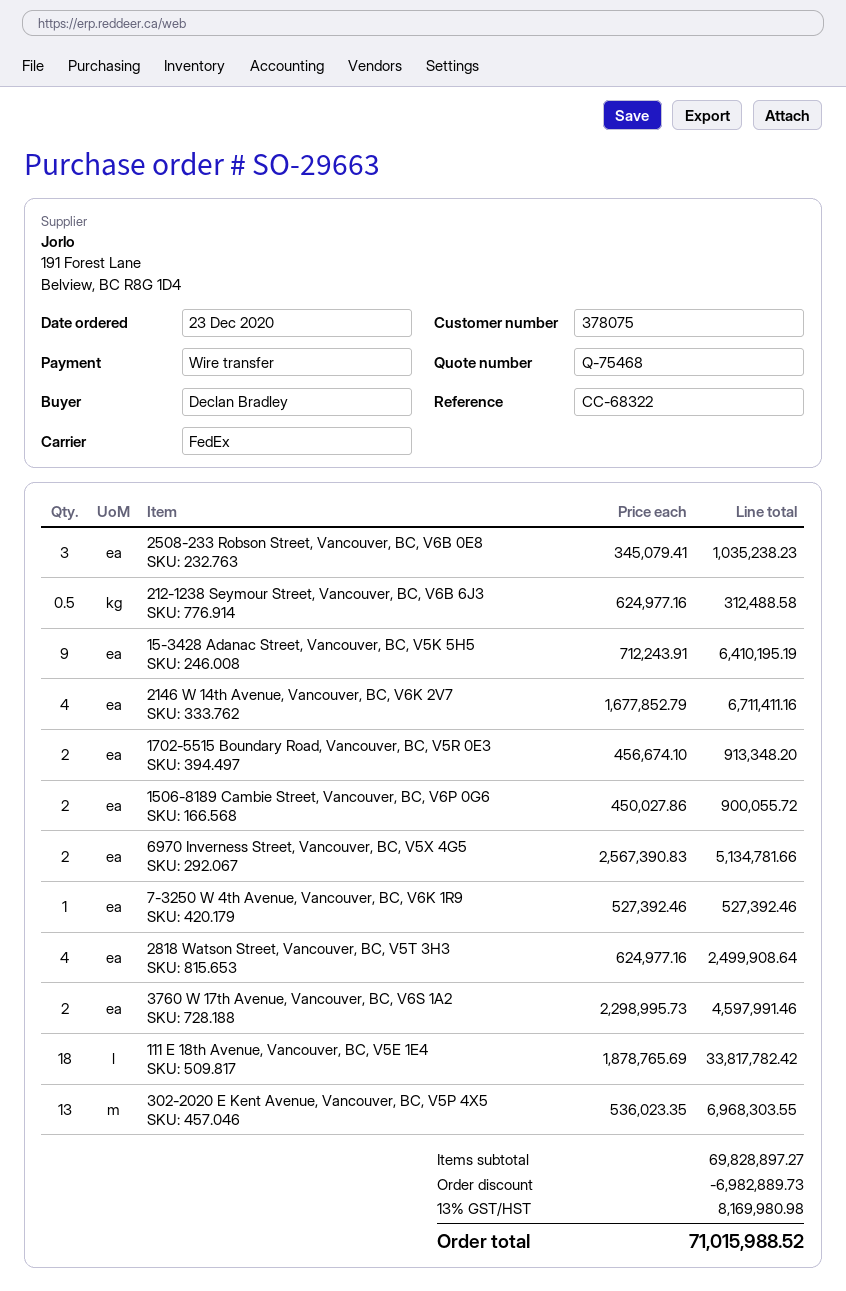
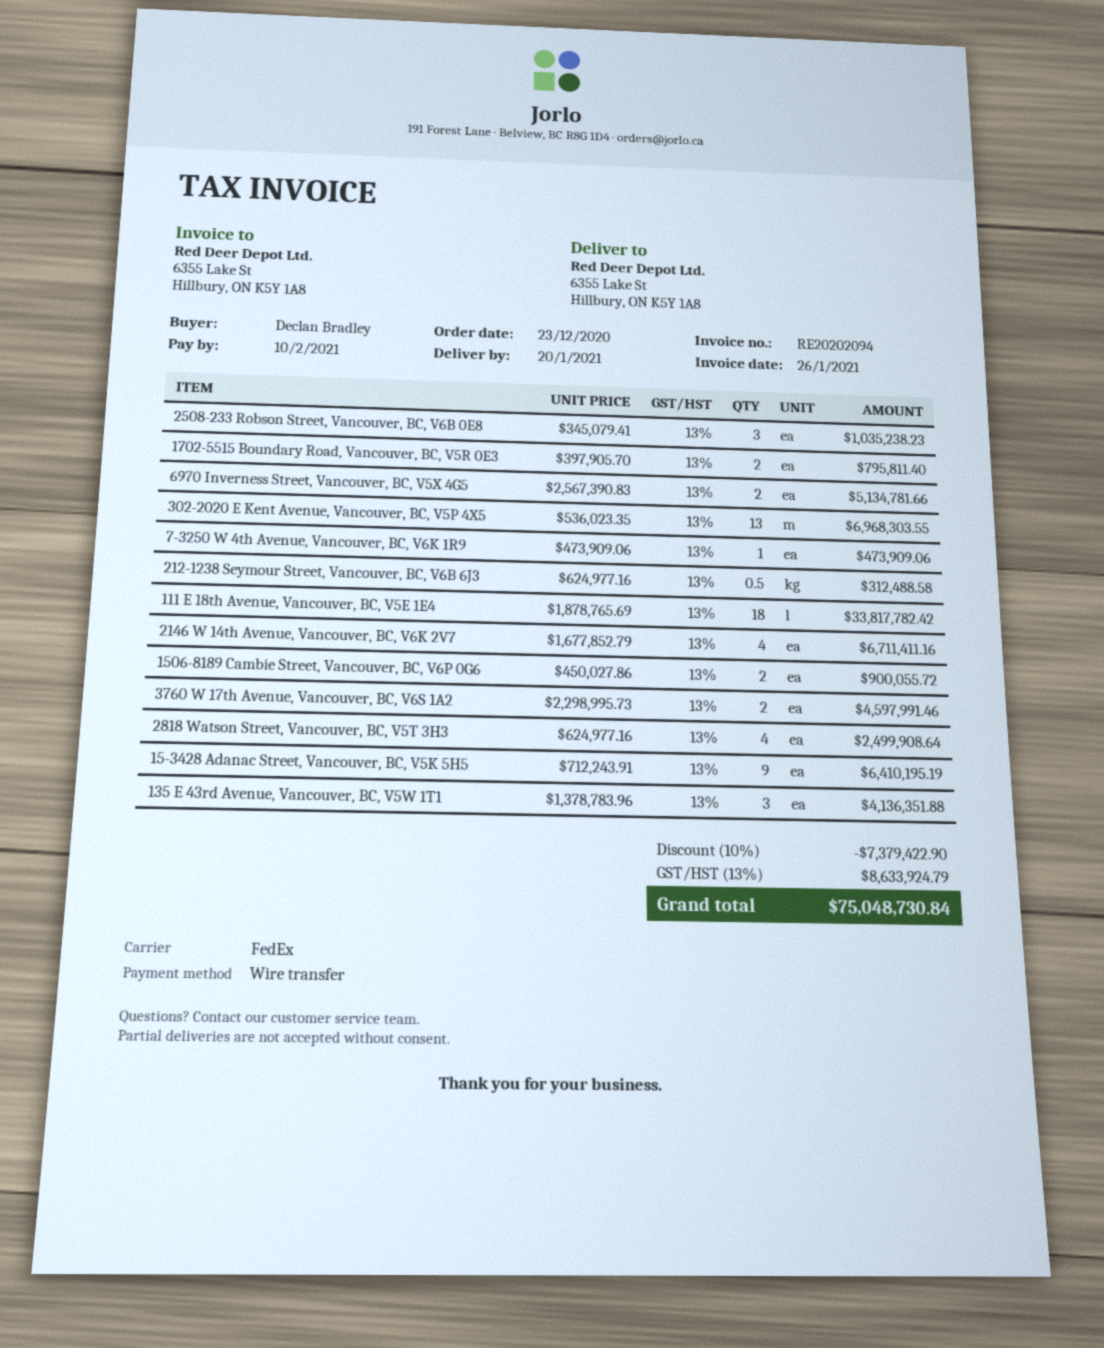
1702-5515 Boundary Road, Vancouver, BC, V5R 0E3: 2 x 456674.10 = 913348.20 -> 2 x 397905.70 = 795811.40
7-3250 W 4th Avenue, Vancouver, BC, V6K 1R9: 1 x 527392.46 = 527392.46 -> 1 x 473909.06 = 473909.06
135 E 43rd Avenue, Vancouver, BC, V5W 1T1: none -> 3 x 1378783.96 = 4136351.88
discount: 6982889.73 -> 7379422.90
tax: 13% = 8169980.98 -> 13% = 8633924.79
total: 71015988.52 -> 75048730.84

